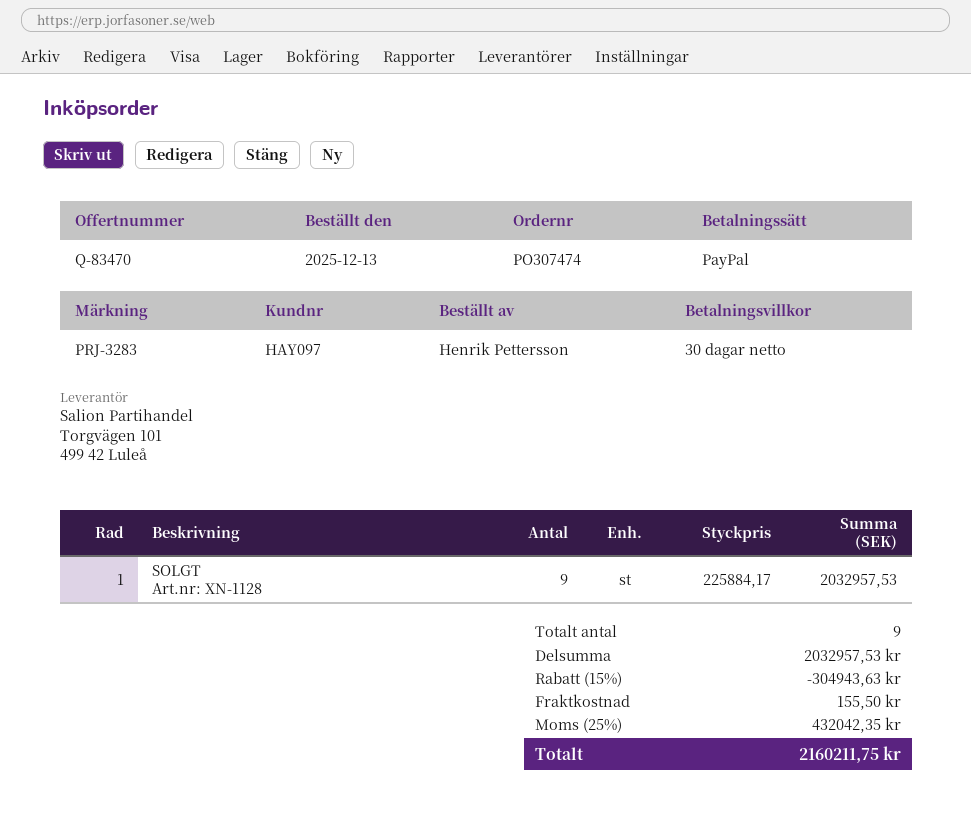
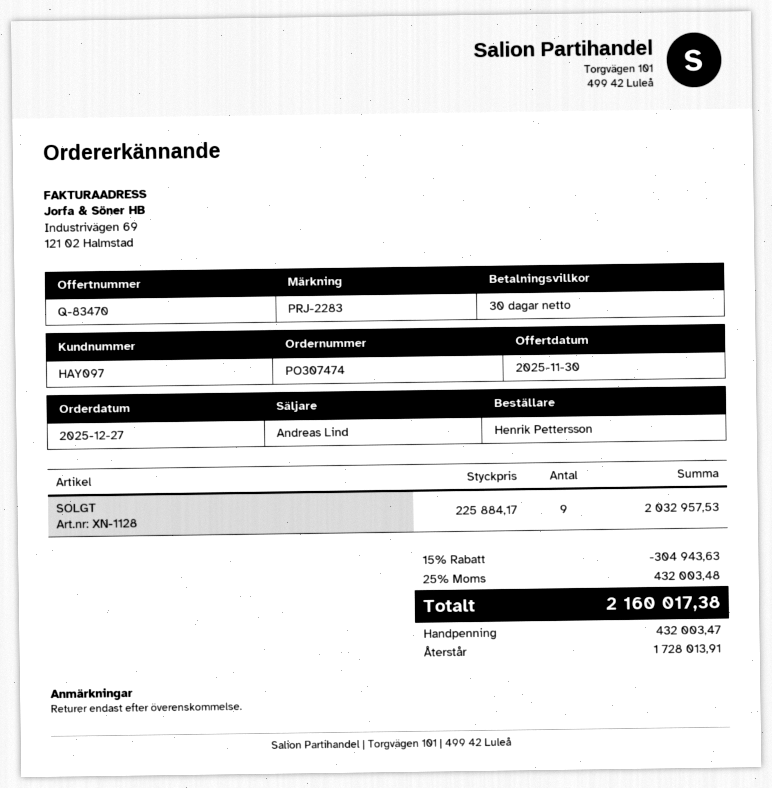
order date: 2025-12-13 -> 2025-12-27
reference: PRJ-3283 -> PRJ-2283
shipping: 155.50 -> none
tax: 25% = 432042.35 -> 25% = 432003.48
total: 2160211.75 -> 2160017.38

